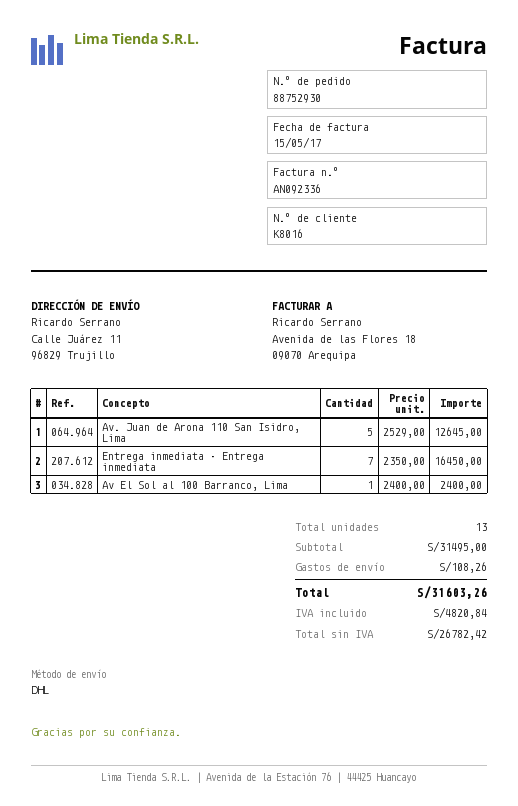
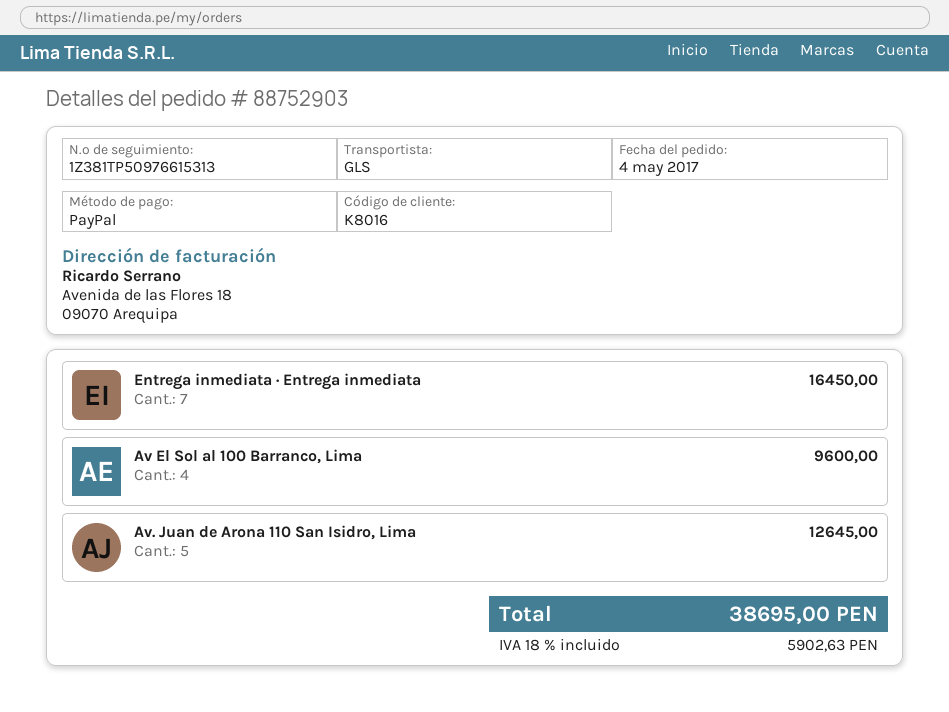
order number: 88752930 -> 88752903
shipping method: DHL -> GLS
Av El Sol al 100 Barranco, Lima: 1 for 2400.00 -> 4 for 9600.00
shipping: 108.26 -> none
tax: 4820.84 -> 5902.63
total: 31603.26 -> 38695.00

